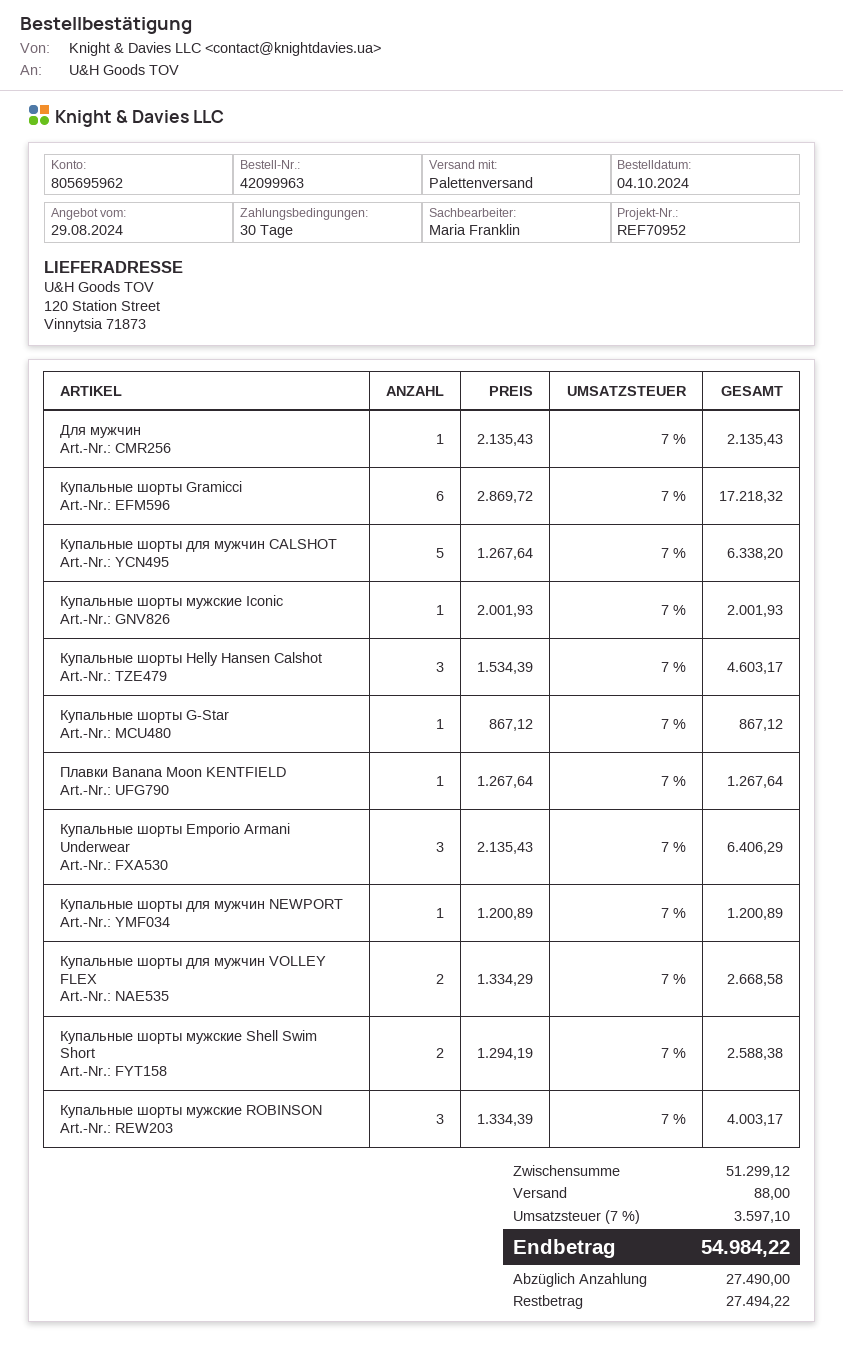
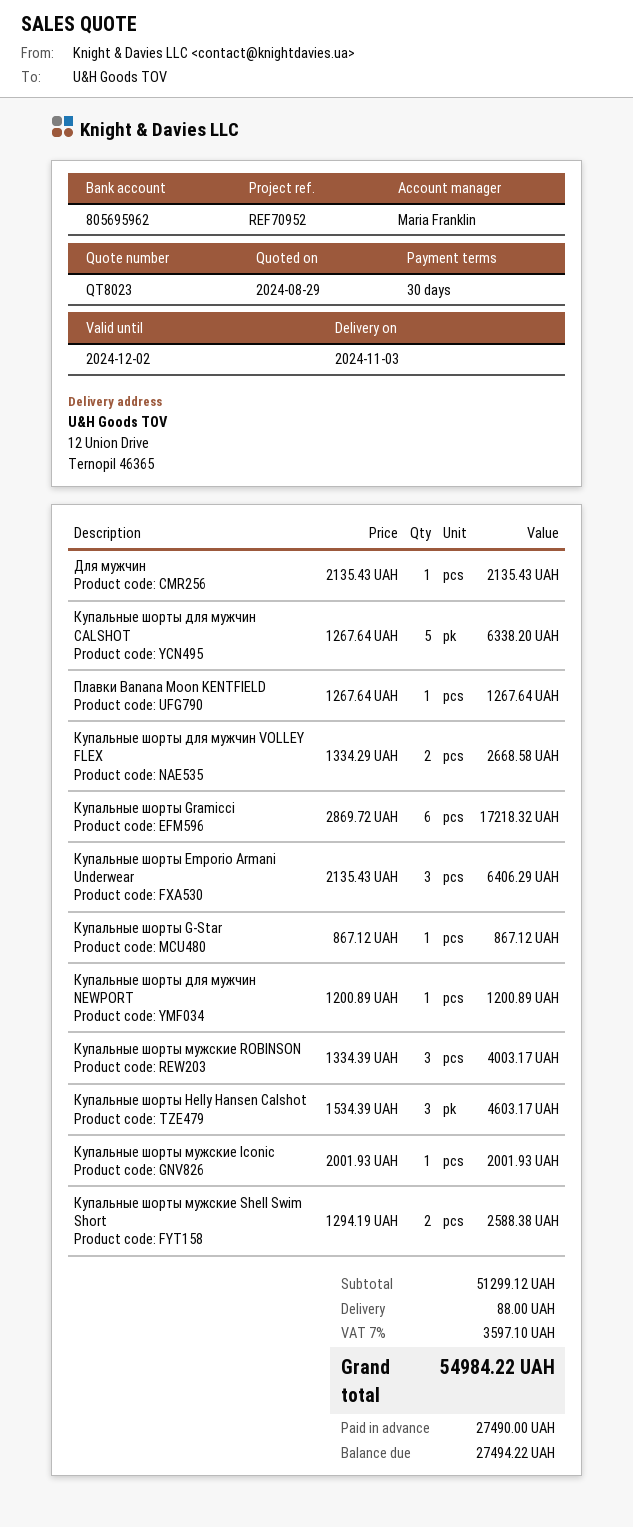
ship to: 120 Station Street, Vinnytsia 71873 -> 12 Union Drive, Ternopil 46365

